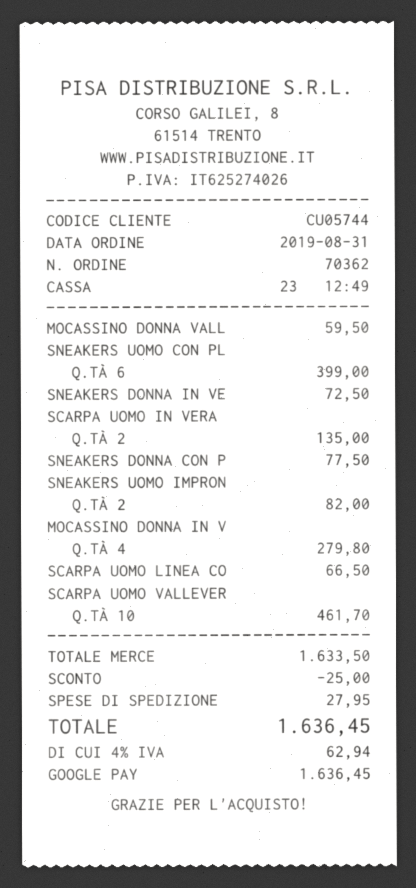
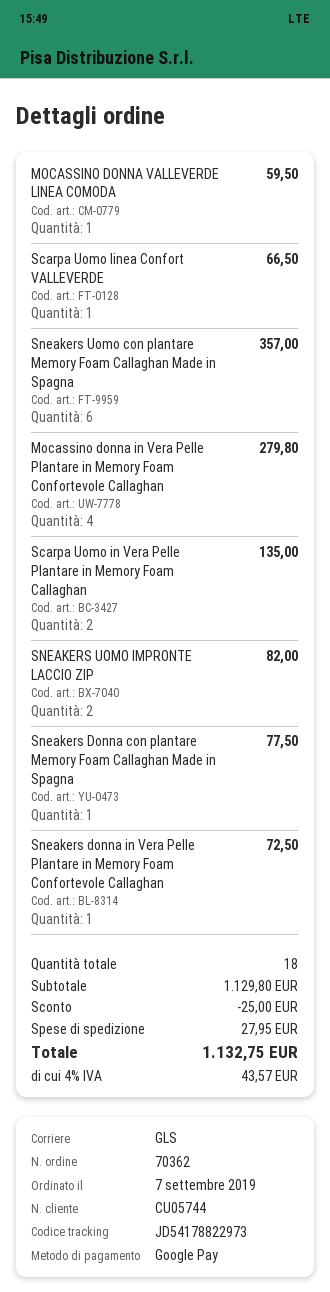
order date: 2019-08-31 -> 2019-09-07
SNEAKERS UOMO CON PL: 6 for 399.00 -> 6 for 357.00
SCARPA UOMO VALLEVER: 10 for 461.70 -> none
subtotal: 1633.50 -> 1129.80
tax: 4% = 62.94 -> 4% = 43.57
total: 1636.45 -> 1132.75

